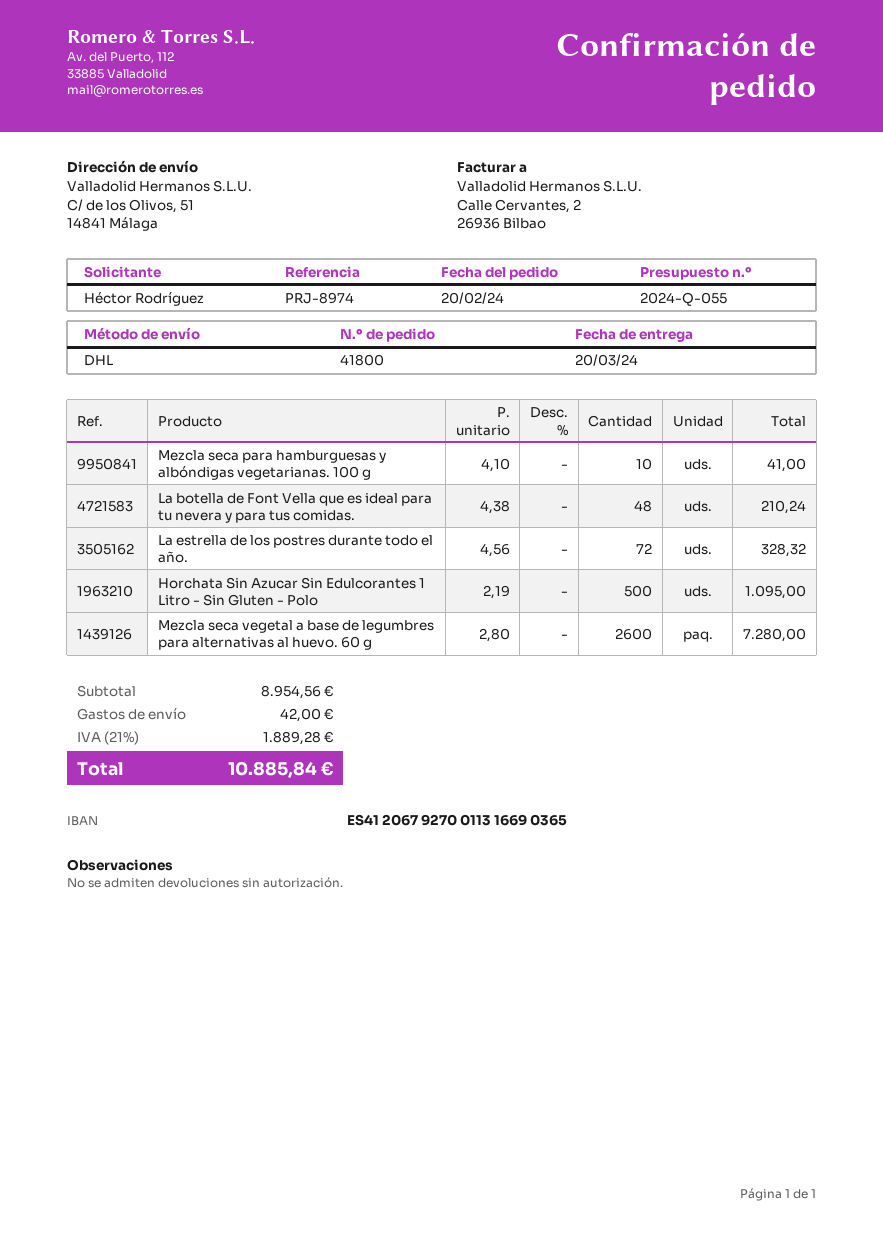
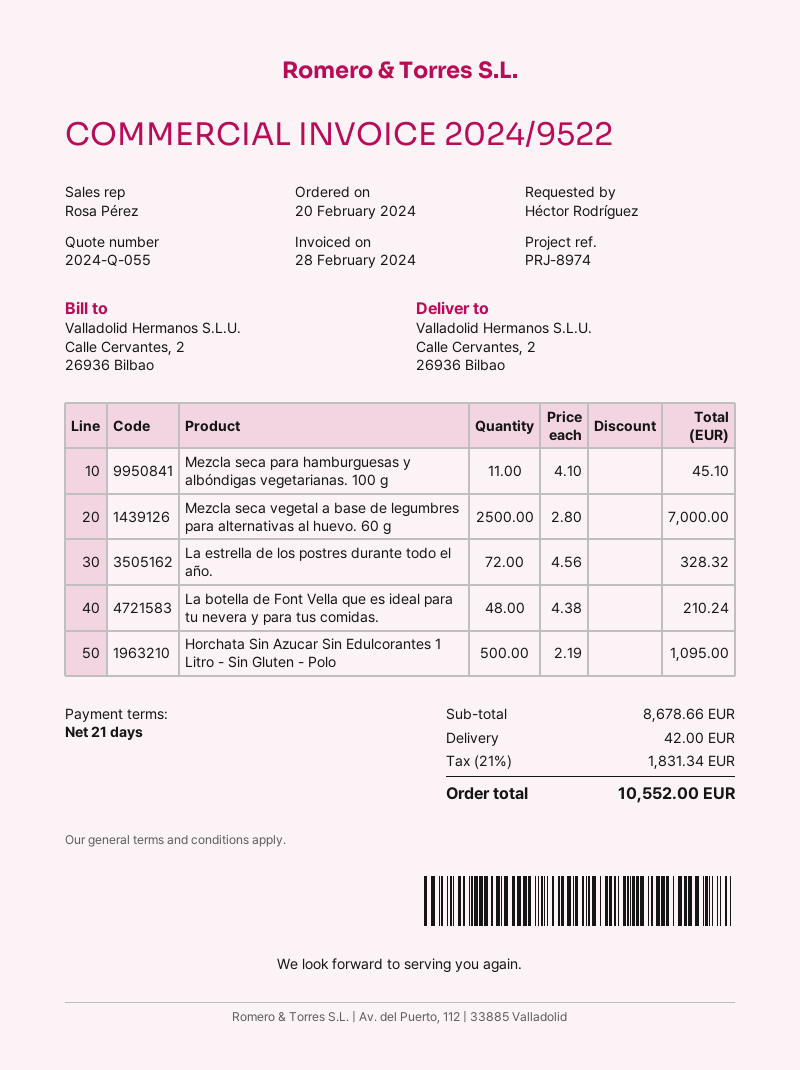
ship to: C/ de los Olivos, 51, 14841 Málaga -> Calle Cervantes, 2, 26936 Bilbao
Mezcla seca para hamburguesas y albóndigas vegetarianas. 100 g: 10 x 4.10 = 41.00 -> 11 x 4.10 = 45.10
Mezcla seca vegetal a base de legumbres para alternativas al huevo. 60 g: 2600 x 2.80 = 7280.00 -> 2500 x 2.80 = 7000.00
subtotal: 8954.56 -> 8678.66
tax: 21% = 1889.28 -> 21% = 1831.34
total: 10885.84 -> 10552.00

